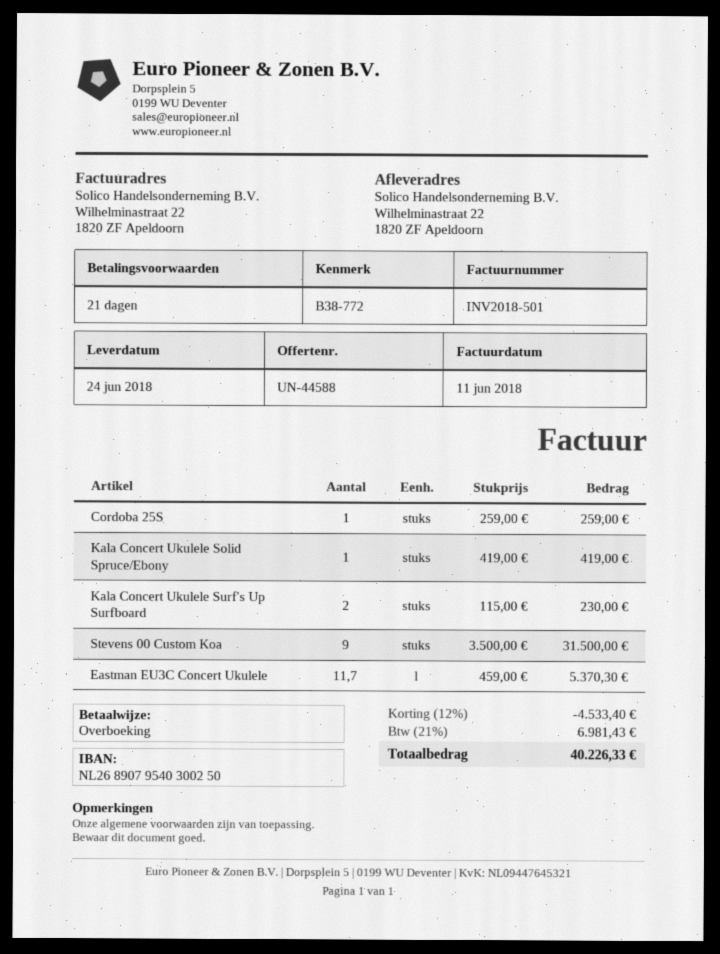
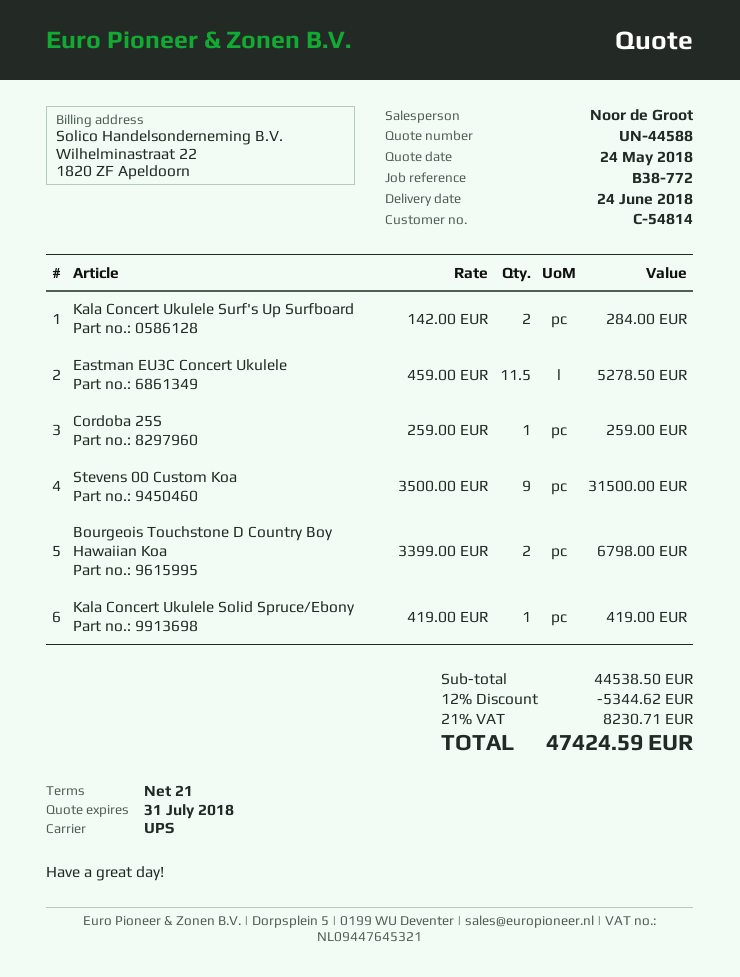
Kala Concert Ukulele Surf's Up Surfboard: 2 x 115.00 = 230.00 -> 2 x 142.00 = 284.00
Eastman EU3C Concert Ukulele: 11.7 x 459.00 = 5370.30 -> 11.5 x 459.00 = 5278.50
Bourgeois Touchstone D Country Boy Hawaiian Koa: none -> 2 x 3399.00 = 6798.00
discount: 12% = 4533.40 -> 12% = 5344.62
tax: 21% = 6981.43 -> 21% = 8230.71
total: 40226.33 -> 47424.59

